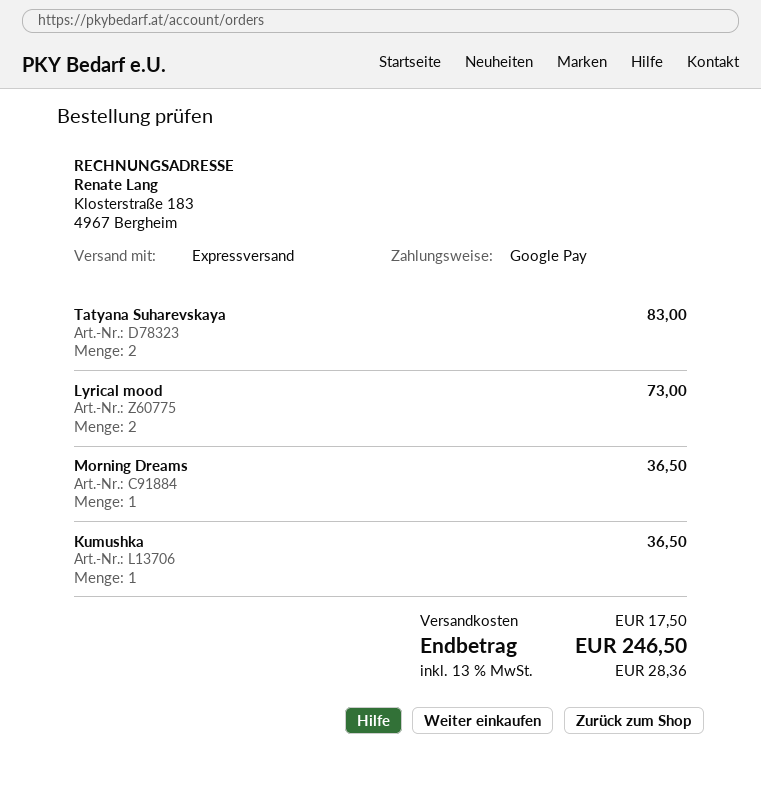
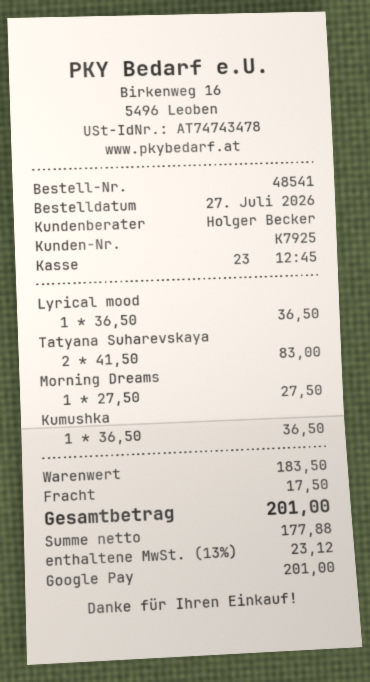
Lyrical mood: 2 for 73.00 -> 1 for 36.50
Morning Dreams: 1 for 36.50 -> 1 for 27.50
tax: 13% = 28.36 -> 13% = 23.12
total: 246.50 -> 201.00

